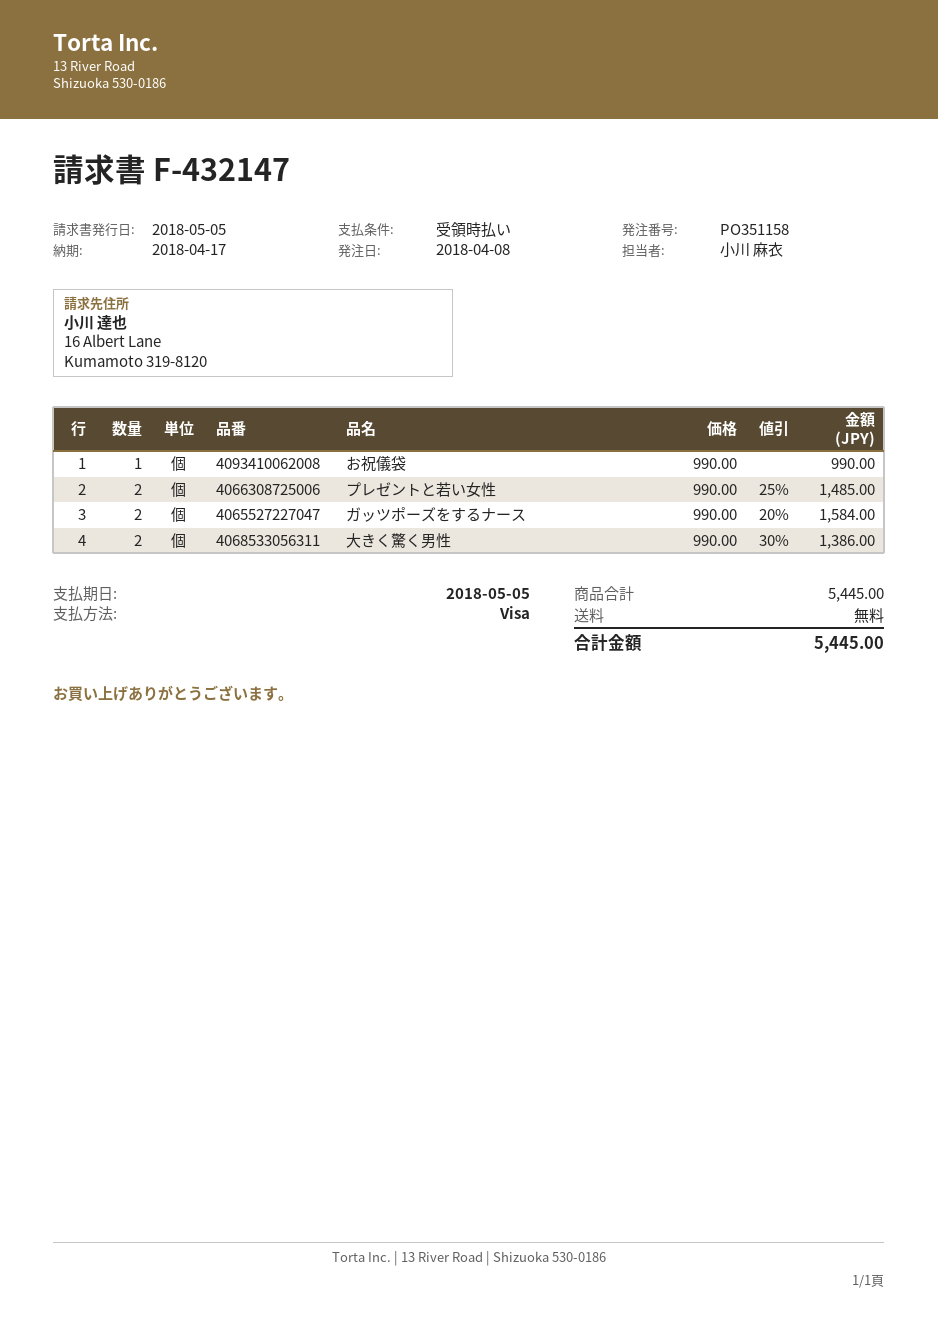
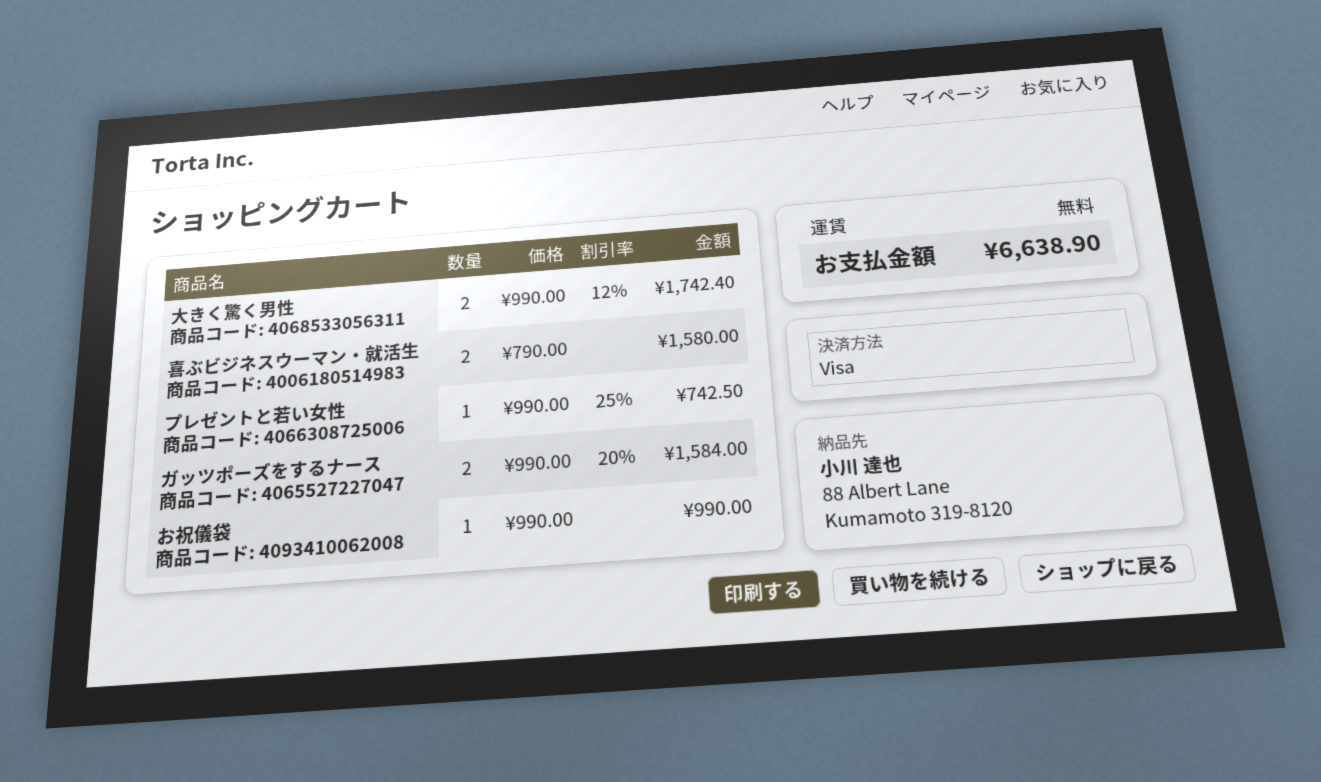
プレゼントと若い女性: 2 x 990.00 - 25% = 1485.00 -> 1 x 990.00 - 25% = 742.50
大きく驚く男性: 2 x 990.00 - 30% = 1386.00 -> 2 x 990.00 - 12% = 1742.40
喜ぶビジネスウーマン・就活生: none -> 2 x 790.00 = 1580.00
total: 5445.00 -> 6638.90

